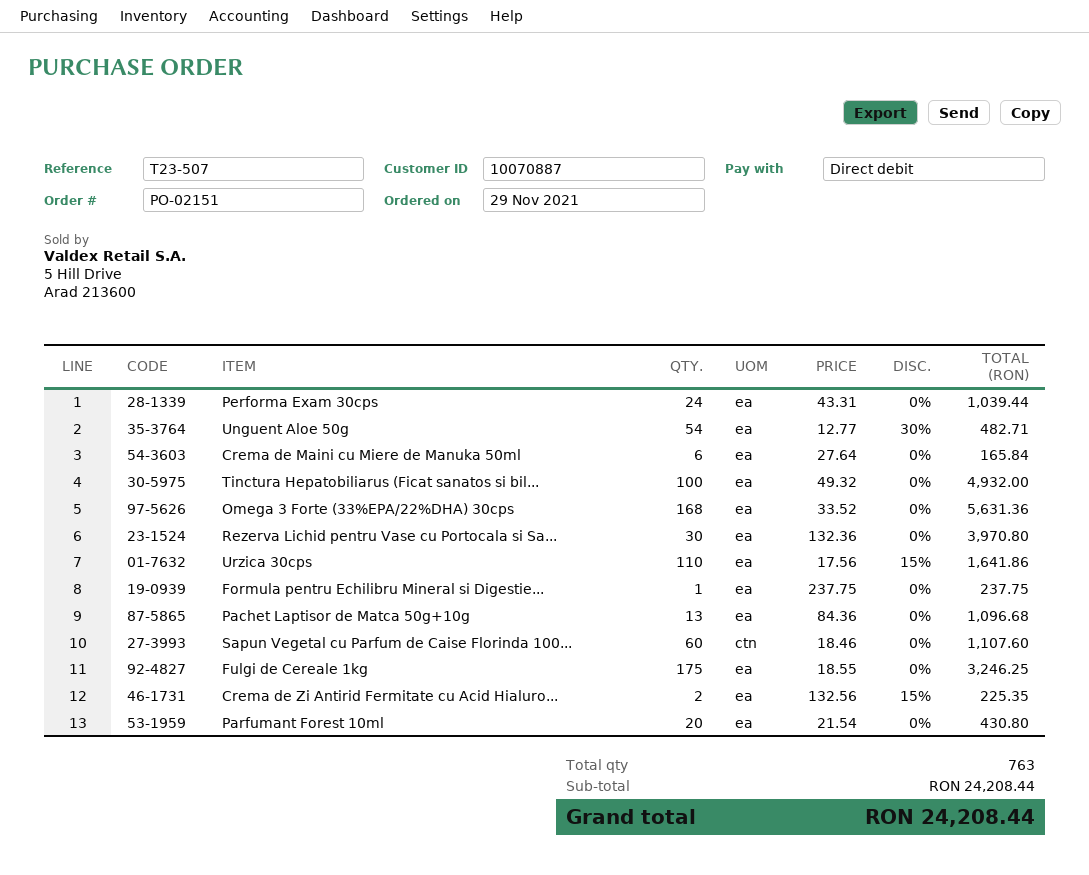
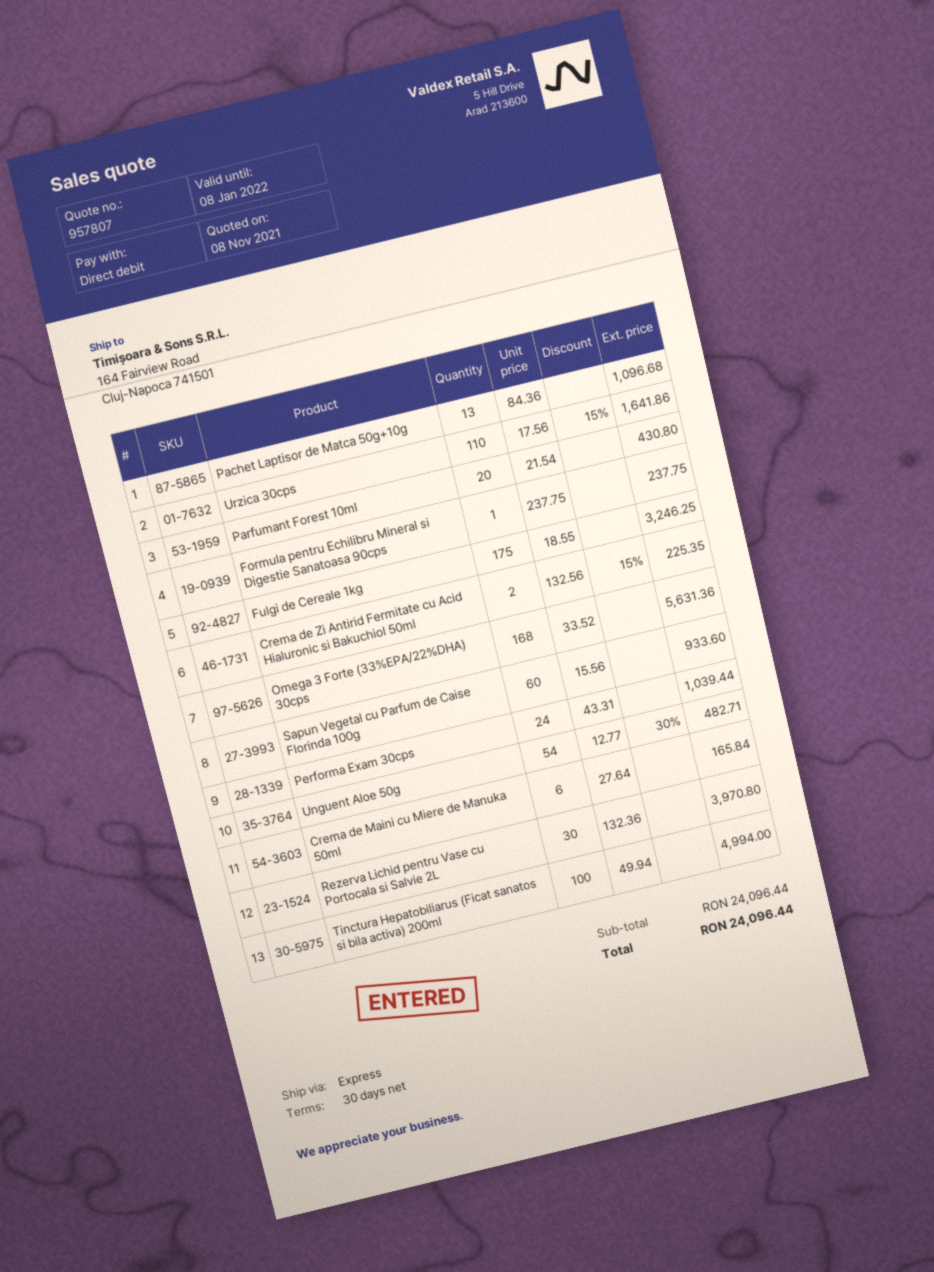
Tinctura Hepatobiliarus (Ficat sanatos si bil...: 100 x 49.32 = 4932.00 -> 100 x 49.94 = 4994.00
Sapun Vegetal cu Parfum de Caise Florinda 100...: 60 x 18.46 = 1107.60 -> 60 x 15.56 = 933.60
subtotal: 24208.44 -> 24096.44
total: 24208.44 -> 24096.44

